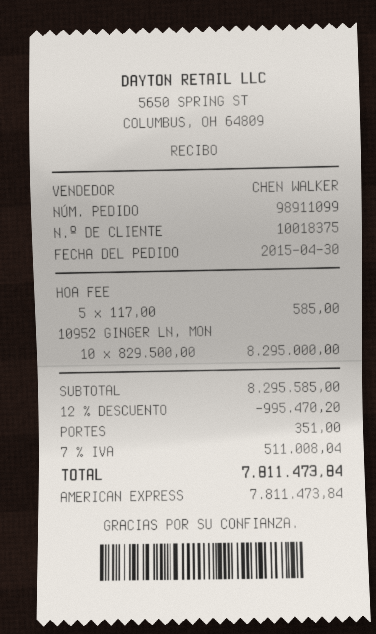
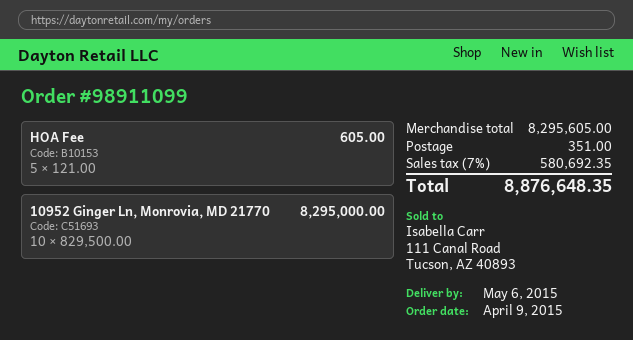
order date: 2015-04-30 -> 2015-04-09
HOA FEE: 5 x 117.00 = 585.00 -> 5 x 121.00 = 605.00
subtotal: 8295585.00 -> 8295605.00
discount: 12% = 995470.20 -> none
tax: 7% = 511008.04 -> 7% = 580692.35
total: 7811473.84 -> 8876648.35

